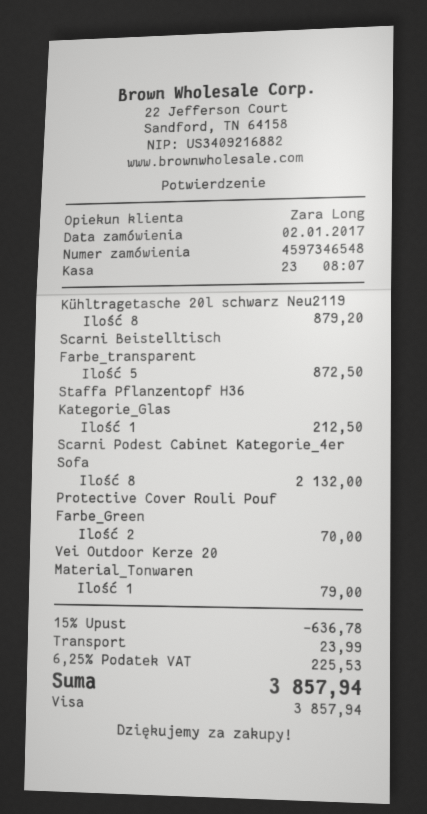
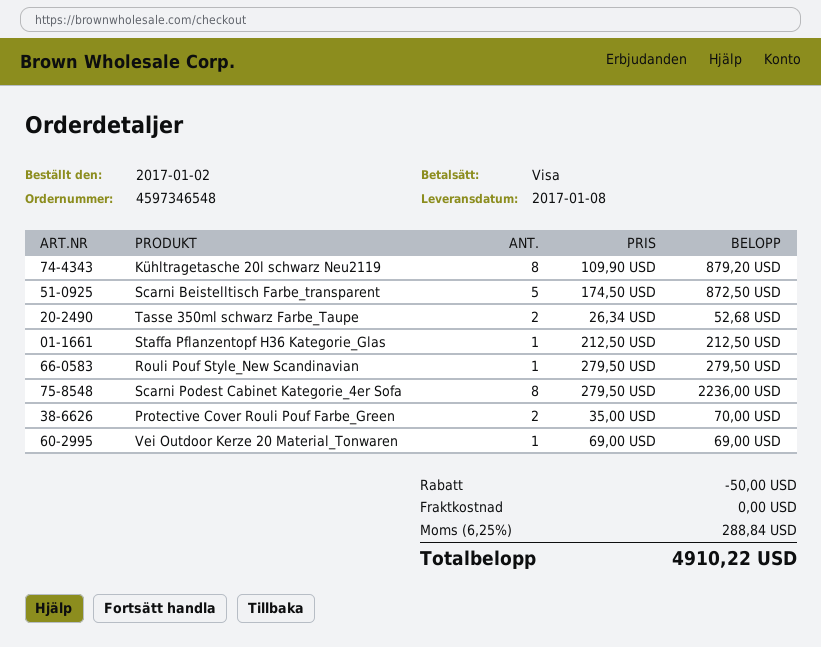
Scarni Podest Cabinet Kategorie_4er Sofa: 8 for 2132.00 -> 8 for 2236.00
Vei Outdoor Kerze 20 Material_Tonwaren: 1 for 79.00 -> 1 for 69.00
Tasse 350ml schwarz Farbe_Taupe: none -> 2 for 52.68
Rouli Pouf Style_New Scandinavian: none -> 1 for 279.50
discount: 636.78 -> 50.00
shipping: 23.99 -> 0.00
tax: 6.25% = 225.53 -> 6.25% = 288.84
total: 3857.94 -> 4910.22

